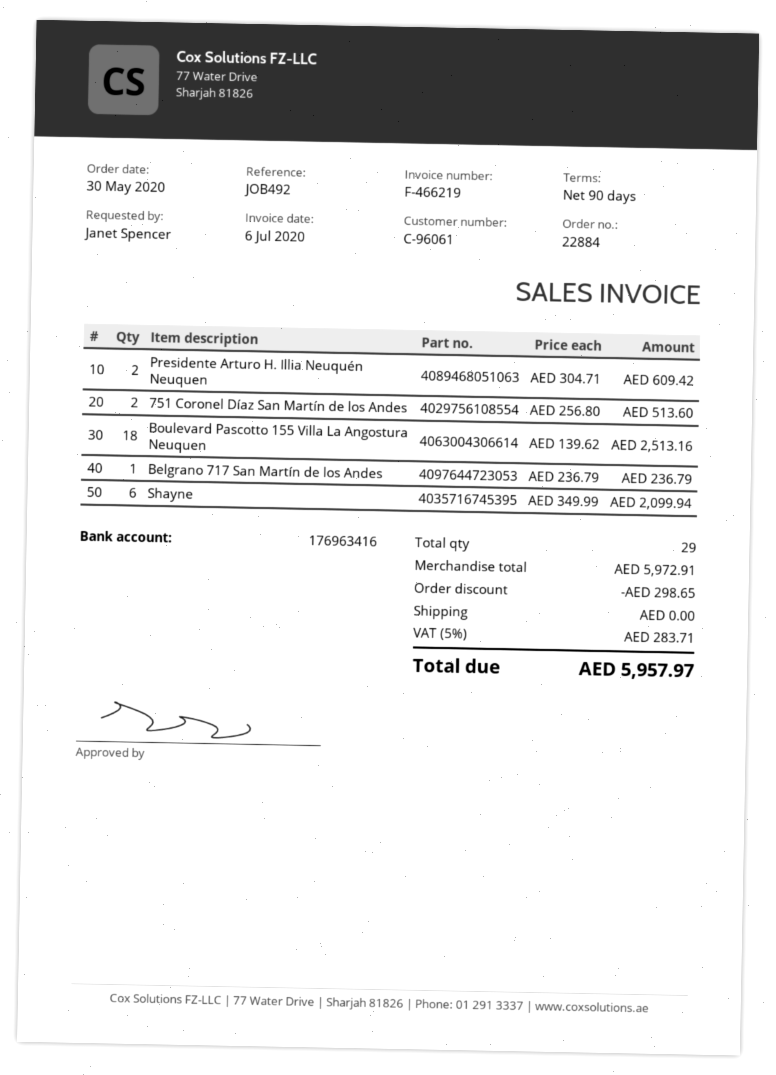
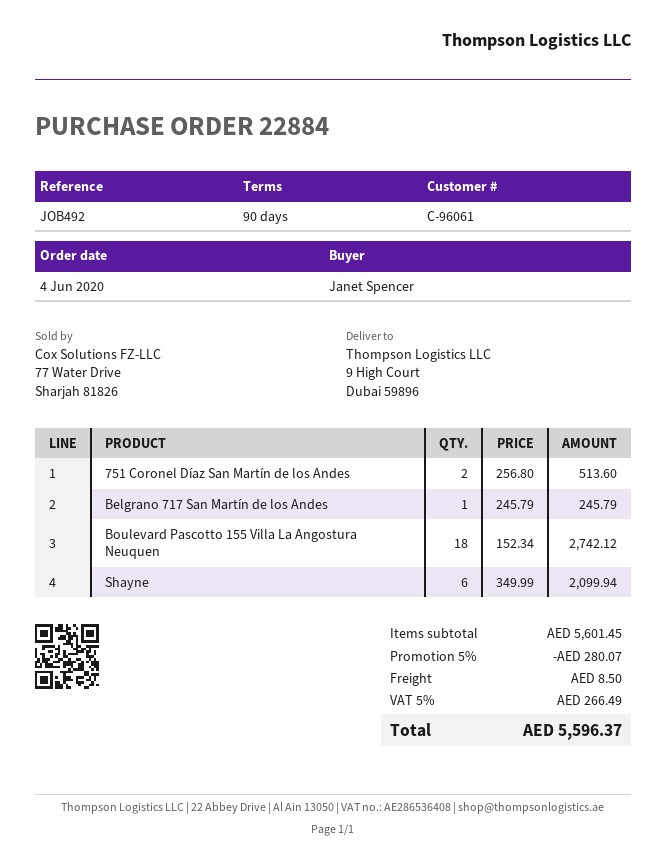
order date: 2020-05-30 -> 2020-06-04
Presidente Arturo H. Illia Neuquén Neuquen: 2 x 304.71 = 609.42 -> none
Boulevard Pascotto 155 Villa La Angostura Neuquen: 18 x 139.62 = 2513.16 -> 18 x 152.34 = 2742.12
Belgrano 717 San Martín de los Andes: 1 x 236.79 = 236.79 -> 1 x 245.79 = 245.79
subtotal: 5972.91 -> 5601.45
discount: 298.65 -> 280.07
shipping: 0.00 -> 8.50
tax: 5% = 283.71 -> 5% = 266.49
total: 5957.97 -> 5596.37

